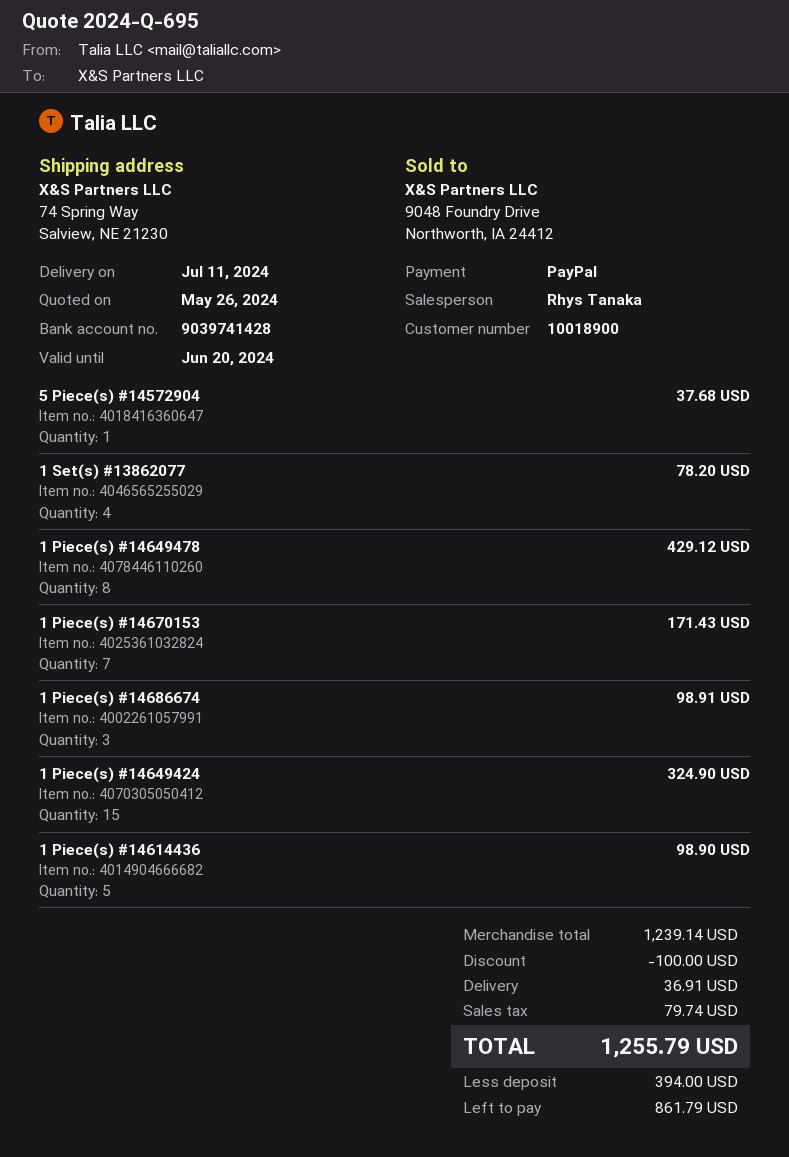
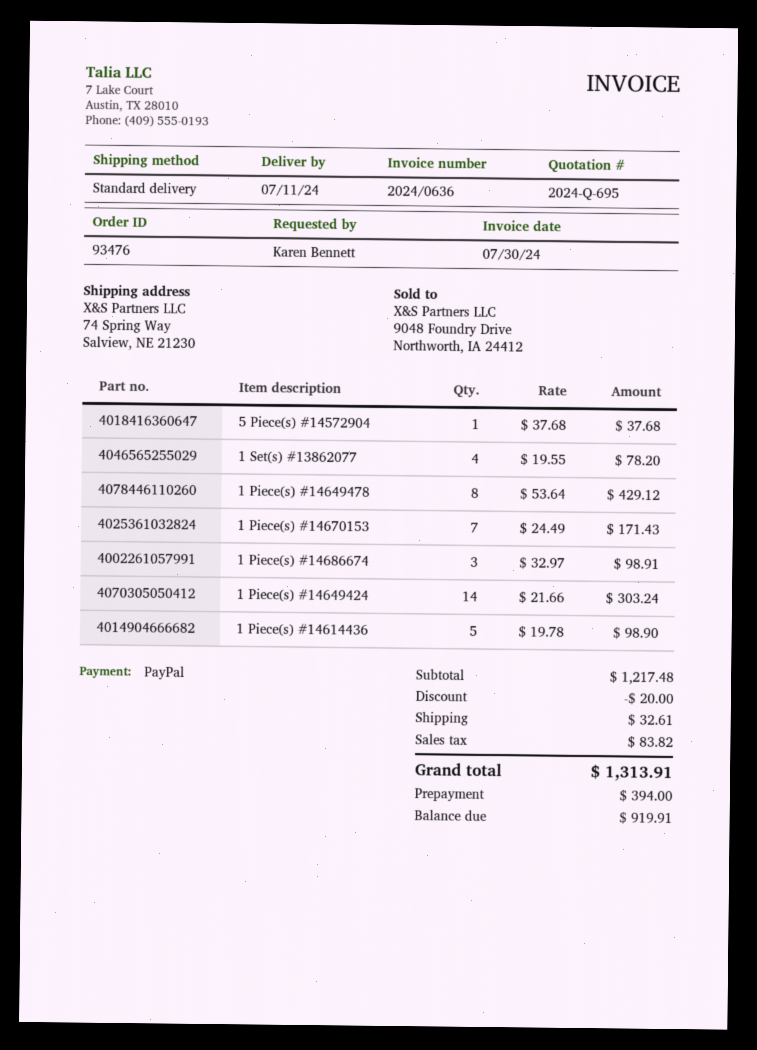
1 Piece(s) #14649424: 15 for 324.90 -> 14 for 303.24
subtotal: 1239.14 -> 1217.48
discount: 100.00 -> 20.00
shipping: 36.91 -> 32.61
tax: 79.74 -> 83.82
total: 1255.79 -> 1313.91
balance: 861.79 -> 919.91

